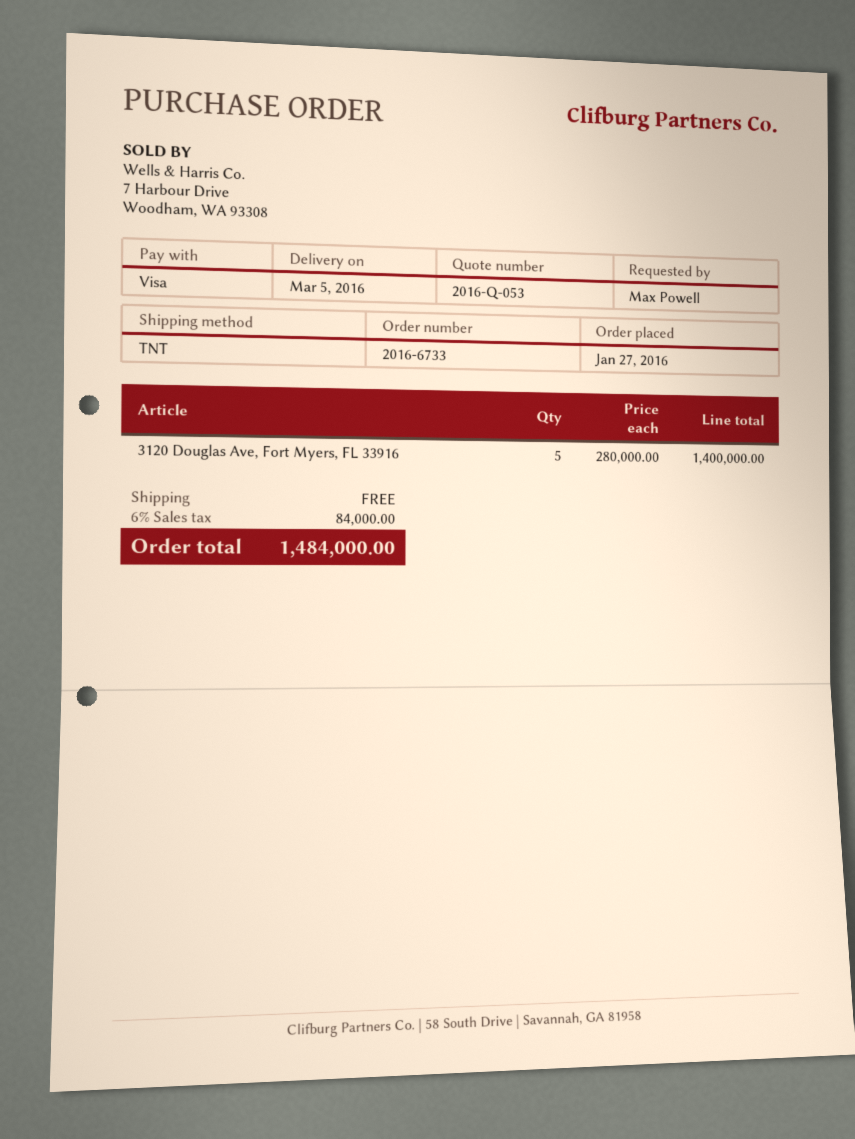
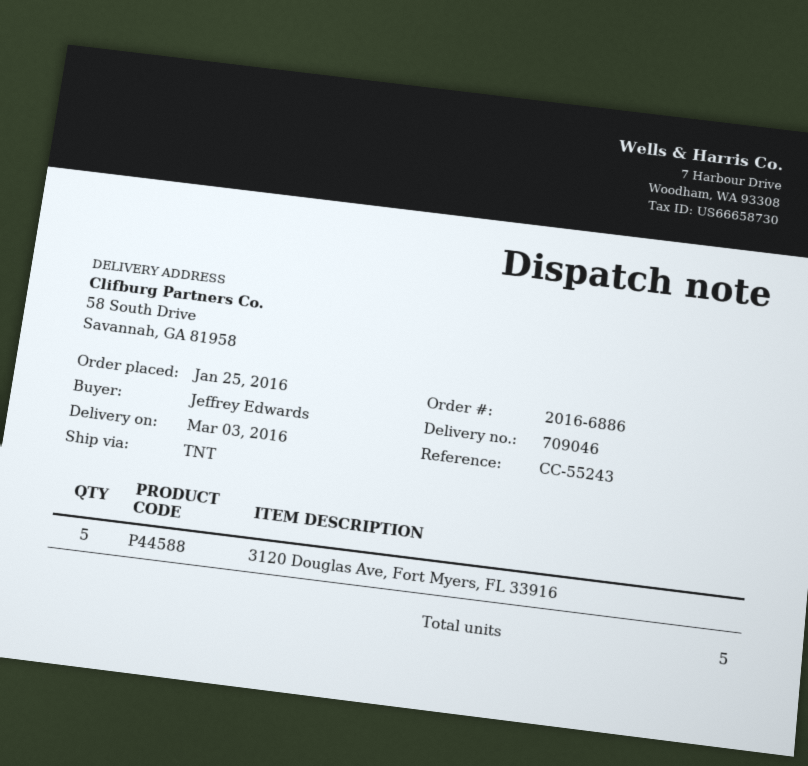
order number: 2016-6733 -> 2016-6886
order date: 2016-01-27 -> 2016-01-25
delivery date: 2016-03-05 -> 2016-03-03
ordered by: Max Powell -> Jeffrey Edwards

